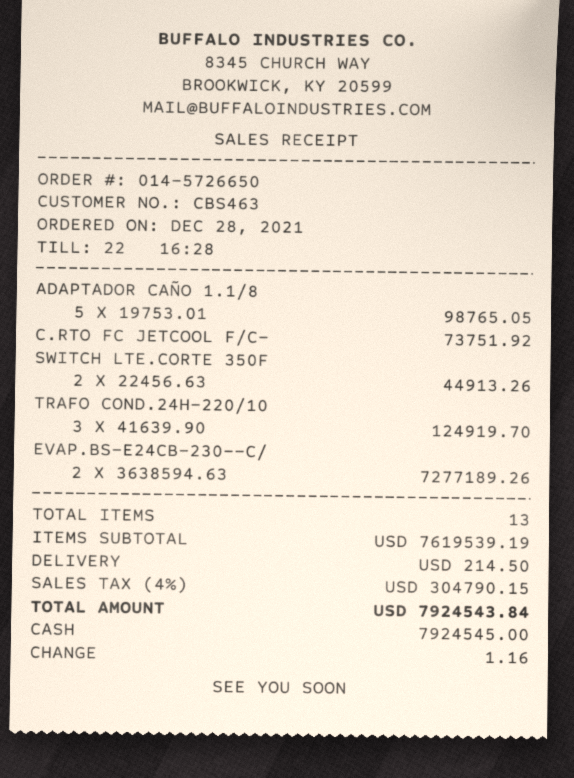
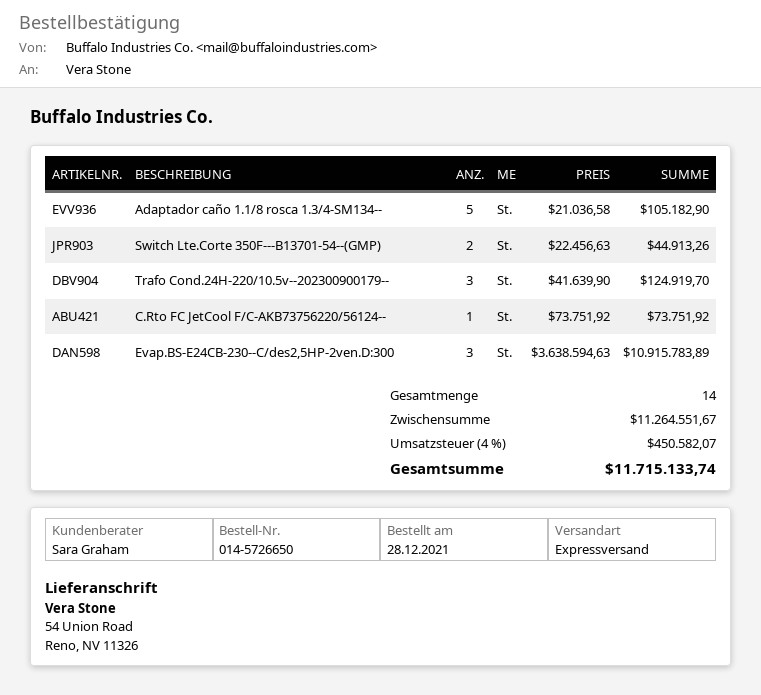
ADAPTADOR CAÑO 1.1/8: 5 x 19753.01 = 98765.05 -> 5 x 21036.58 = 105182.90
EVAP.BS-E24CB-230--C/: 2 x 3638594.63 = 7277189.26 -> 3 x 3638594.63 = 10915783.89
total quantity: 13 -> 14
subtotal: 7619539.19 -> 11264551.67
shipping: 214.50 -> none
tax: 4% = 304790.15 -> 4% = 450582.07
total: 7924543.84 -> 11715133.74

